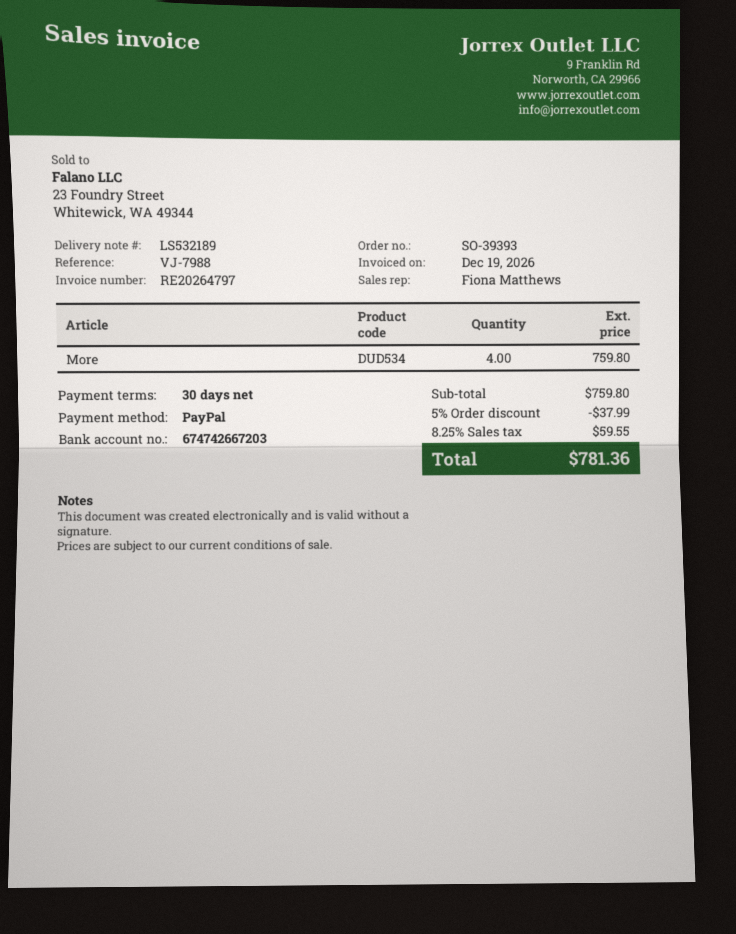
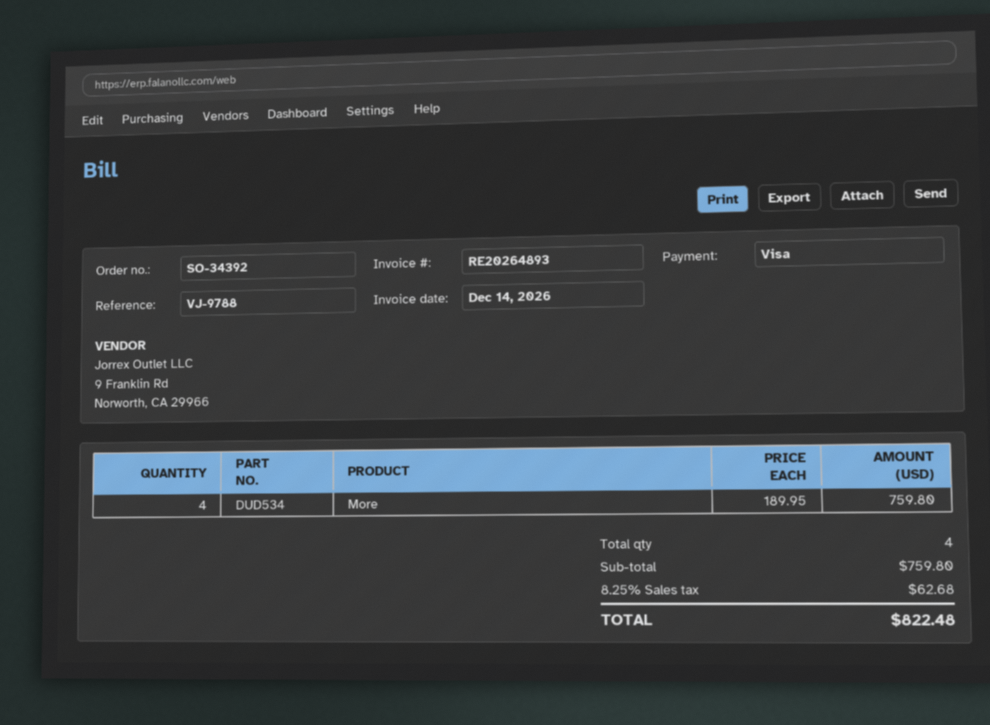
order number: SO-39393 -> SO-34392
invoice number: RE20264797 -> RE20264893
invoice date: 2026-12-19 -> 2026-12-14
reference: VJ-7988 -> VJ-9788
payment method: PayPal -> Visa
discount: 5% = 37.99 -> none
tax: 8.25% = 59.55 -> 8.25% = 62.68
total: 781.36 -> 822.48

